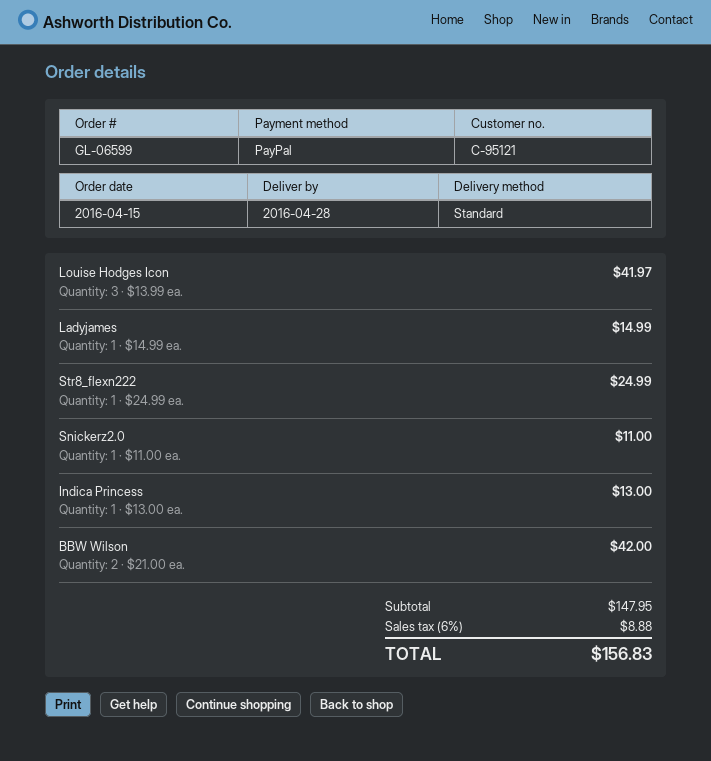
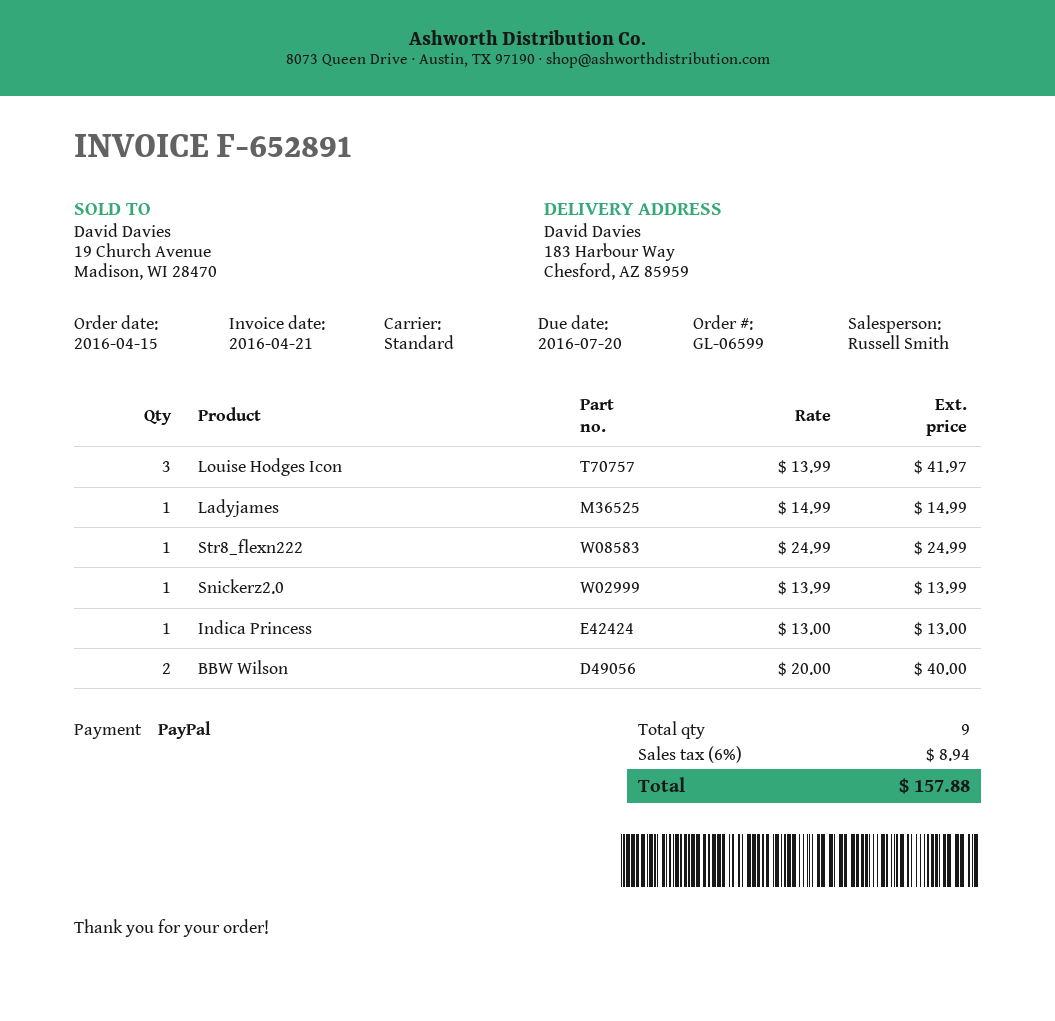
Snickerz2.0: 1 x 11.00 = 11.00 -> 1 x 13.99 = 13.99
BBW Wilson: 2 x 21.00 = 42.00 -> 2 x 20.00 = 40.00
tax: 6% = 8.88 -> 6% = 8.94
total: 156.83 -> 157.88

